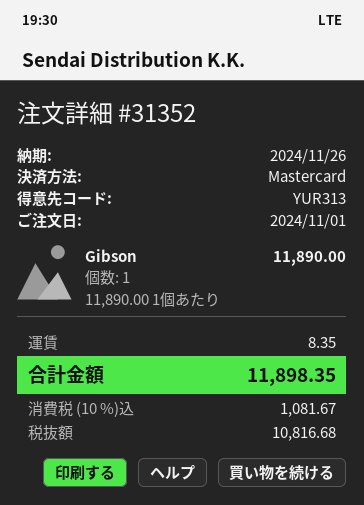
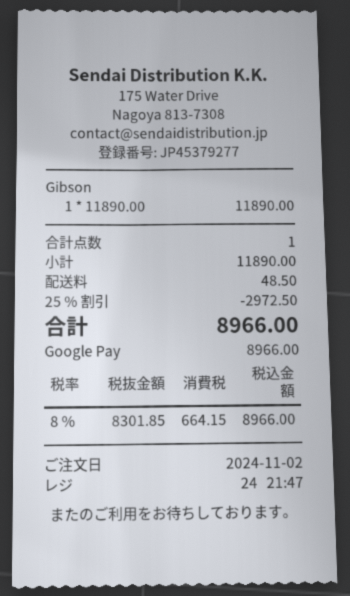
order date: 2024-11-01 -> 2024-11-02
payment method: Mastercard -> Google Pay
discount: none -> 25% = 2972.50
shipping: 8.35 -> 48.50
net: 10816.68 -> 8301.85
tax: 10% = 1081.67 -> 8% = 664.15
total: 11898.35 -> 8966.00

